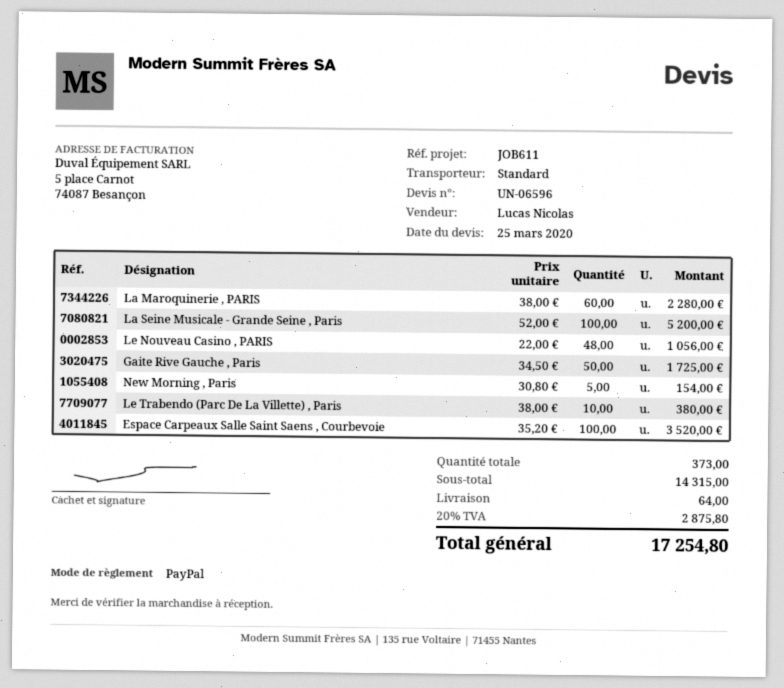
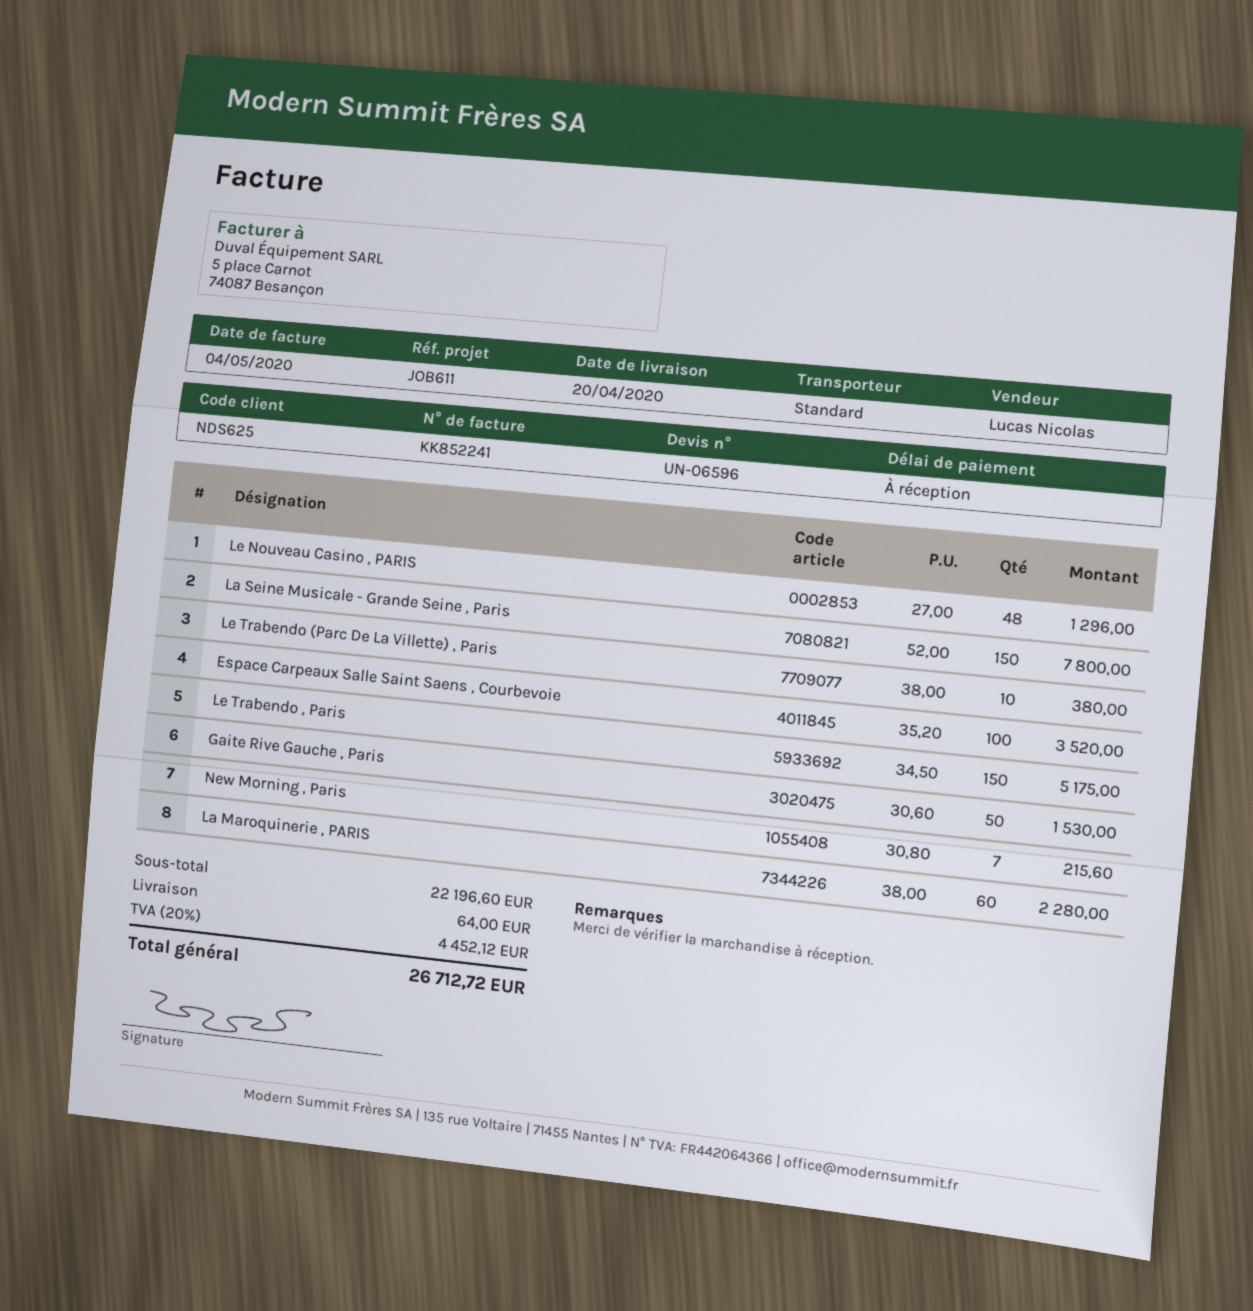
La Seine Musicale - Grande Seine , Paris: 100 x 52.00 = 5200.00 -> 150 x 52.00 = 7800.00
Le Nouveau Casino , PARIS: 48 x 22.00 = 1056.00 -> 48 x 27.00 = 1296.00
Gaite Rive Gauche , Paris: 50 x 34.50 = 1725.00 -> 50 x 30.60 = 1530.00
New Morning , Paris: 5 x 30.80 = 154.00 -> 7 x 30.80 = 215.60
Le Trabendo , Paris: none -> 150 x 34.50 = 5175.00
subtotal: 14315.00 -> 22196.60
tax: 20% = 2875.80 -> 20% = 4452.12
total: 17254.80 -> 26712.72

